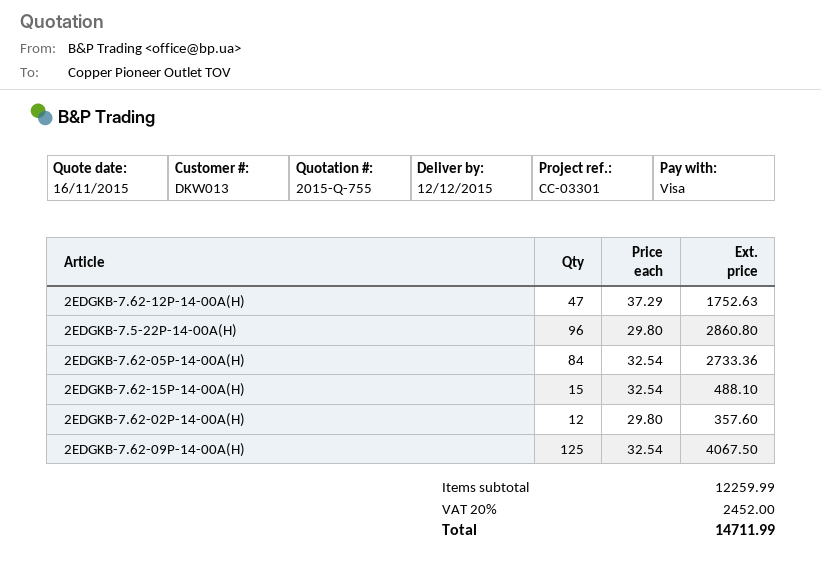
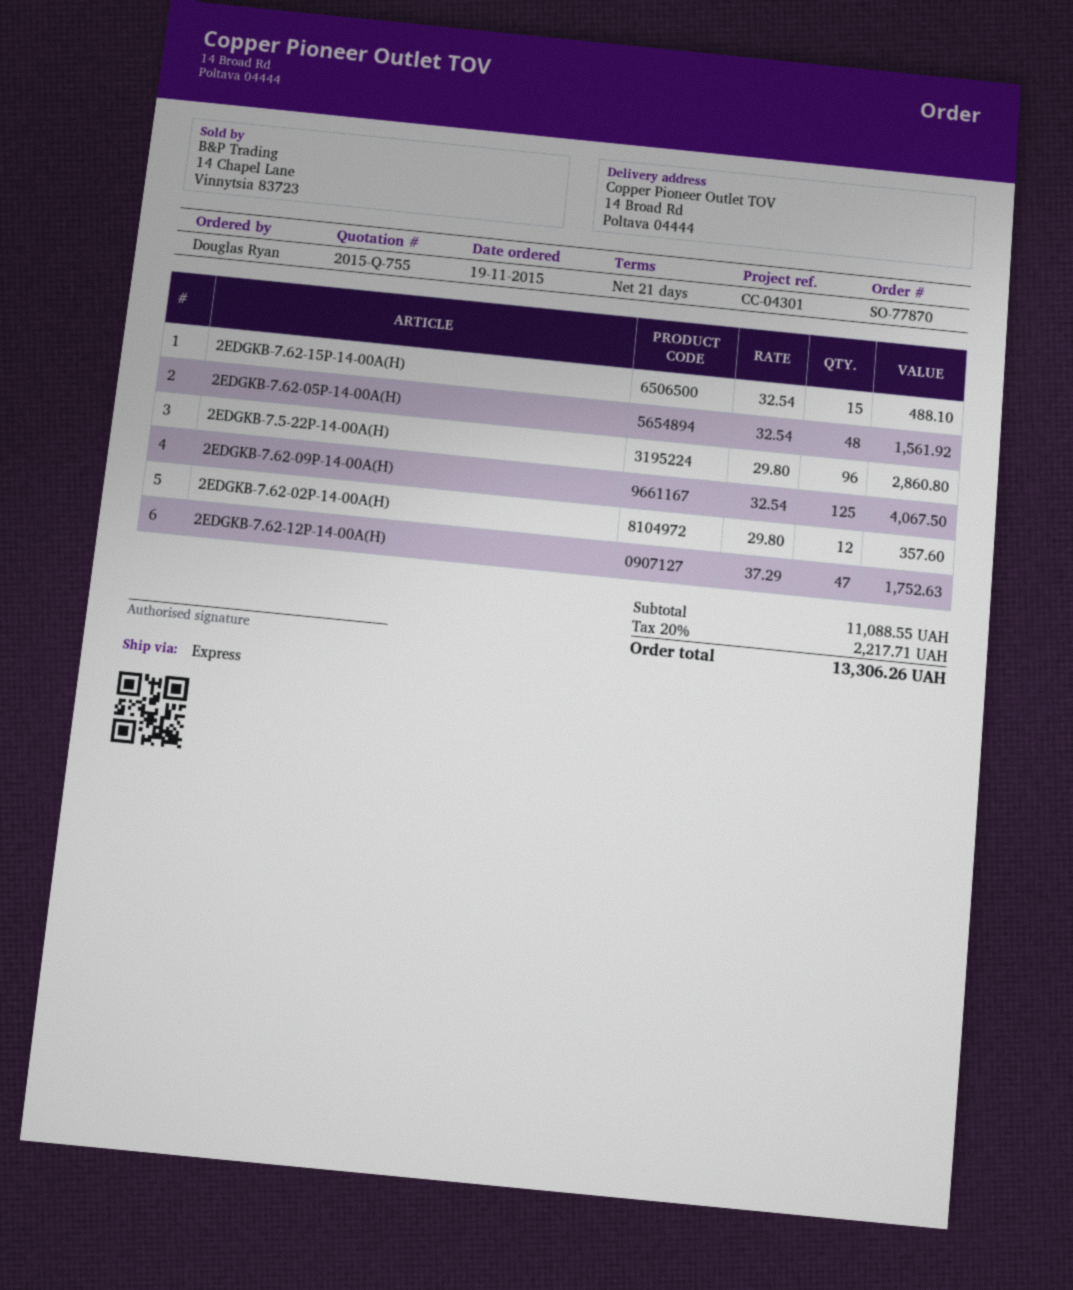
reference: CC-03301 -> CC-04301
2EDGKB-7.62-05P-14-00A(H): 84 x 32.54 = 2733.36 -> 48 x 32.54 = 1561.92
subtotal: 12259.99 -> 11088.55
tax: 20% = 2452.00 -> 20% = 2217.71
total: 14711.99 -> 13306.26

